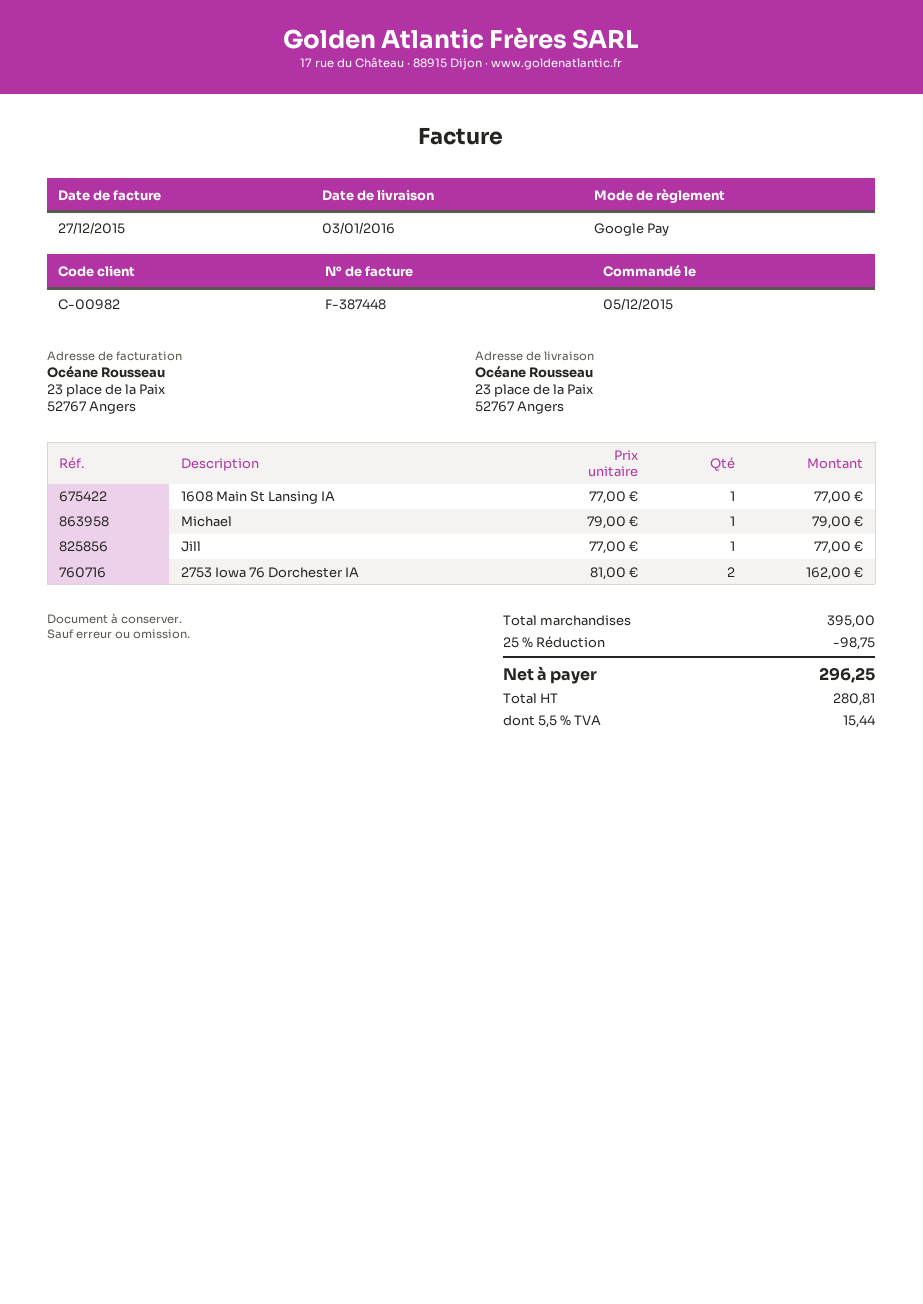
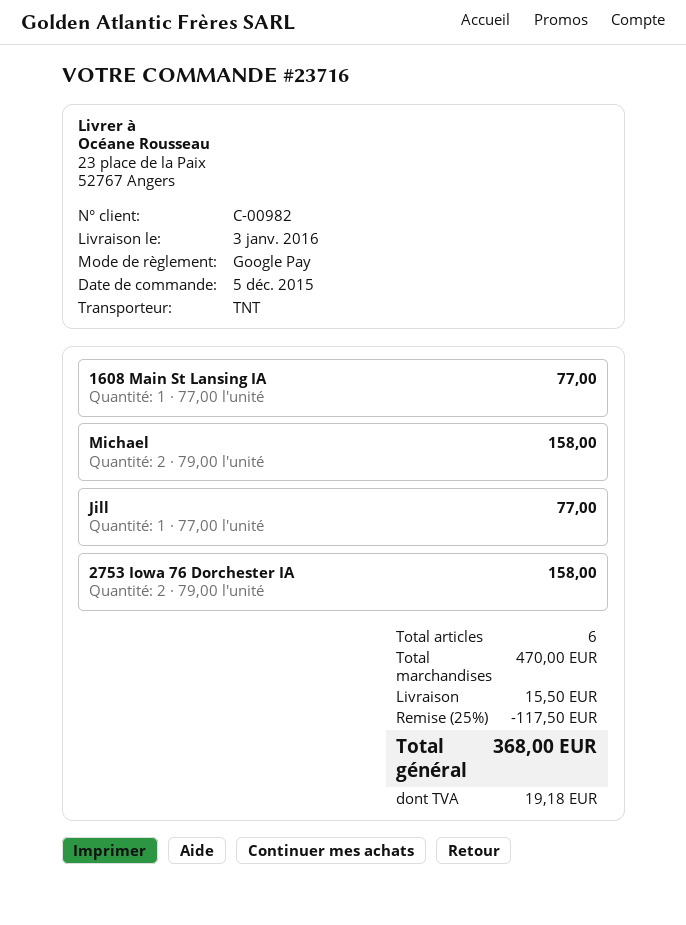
Michael: 1 x 79.00 = 79.00 -> 2 x 79.00 = 158.00
2753 Iowa 76 Dorchester IA: 2 x 81.00 = 162.00 -> 2 x 79.00 = 158.00
subtotal: 395.00 -> 470.00
discount: 25% = 98.75 -> 25% = 117.50
shipping: none -> 15.50
tax: 15.44 -> 19.18
total: 296.25 -> 368.00

